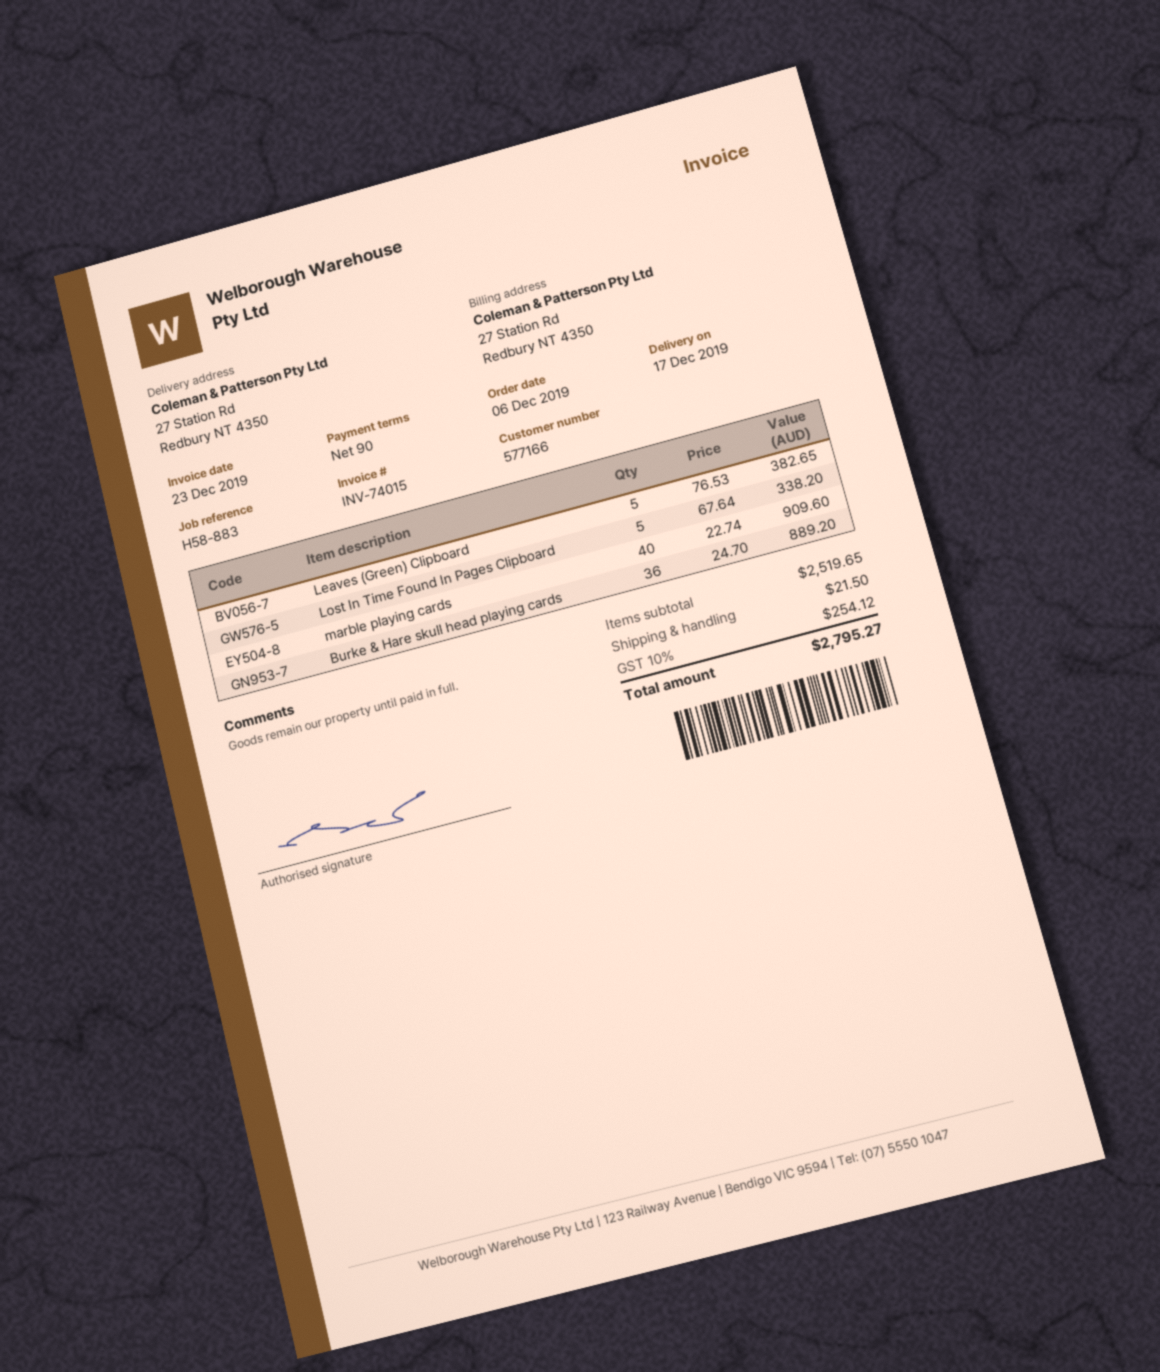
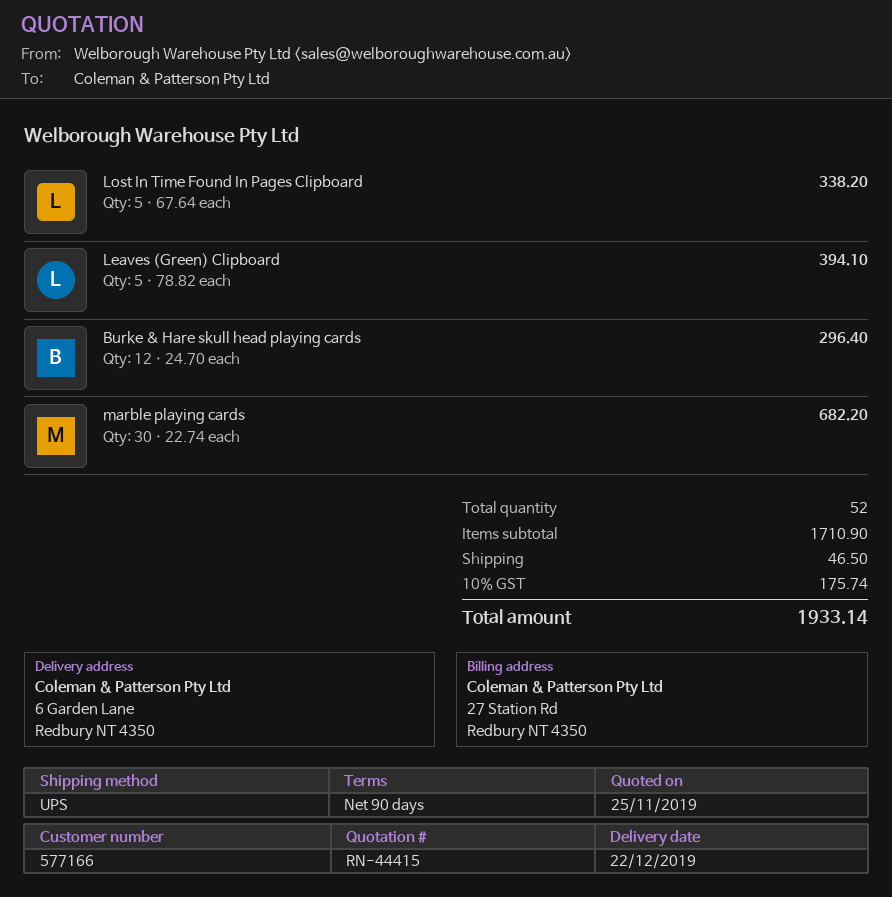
delivery date: 2019-12-17 -> 2019-12-22
ship to: 27 Station Rd, Redbury NT 4350 -> 6 Garden Lane, Redbury NT 4350
Leaves (Green) Clipboard: 5 x 76.53 = 382.65 -> 5 x 78.82 = 394.10
marble playing cards: 40 x 22.74 = 909.60 -> 30 x 22.74 = 682.20
Burke & Hare skull head playing cards: 36 x 24.70 = 889.20 -> 12 x 24.70 = 296.40
subtotal: 2519.65 -> 1710.90
shipping: 21.50 -> 46.50
tax: 10% = 254.12 -> 10% = 175.74
total: 2795.27 -> 1933.14

